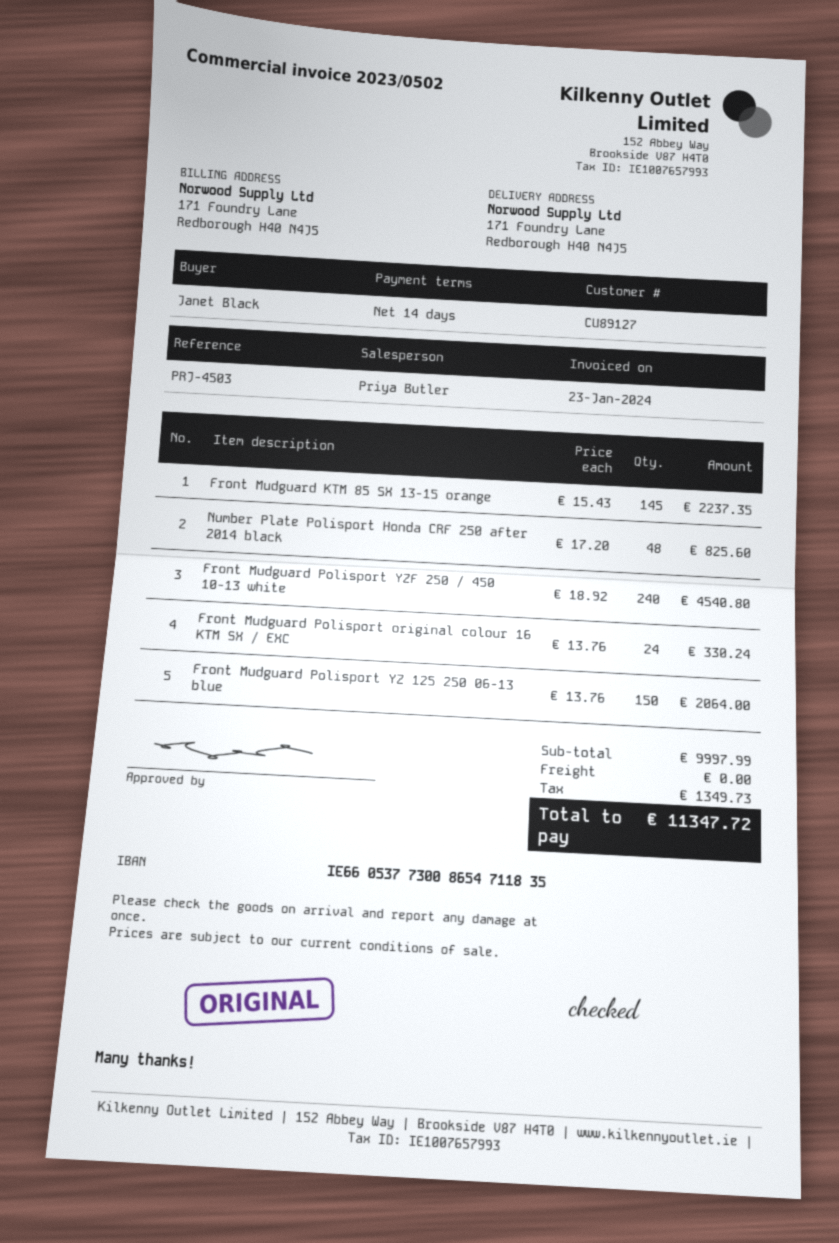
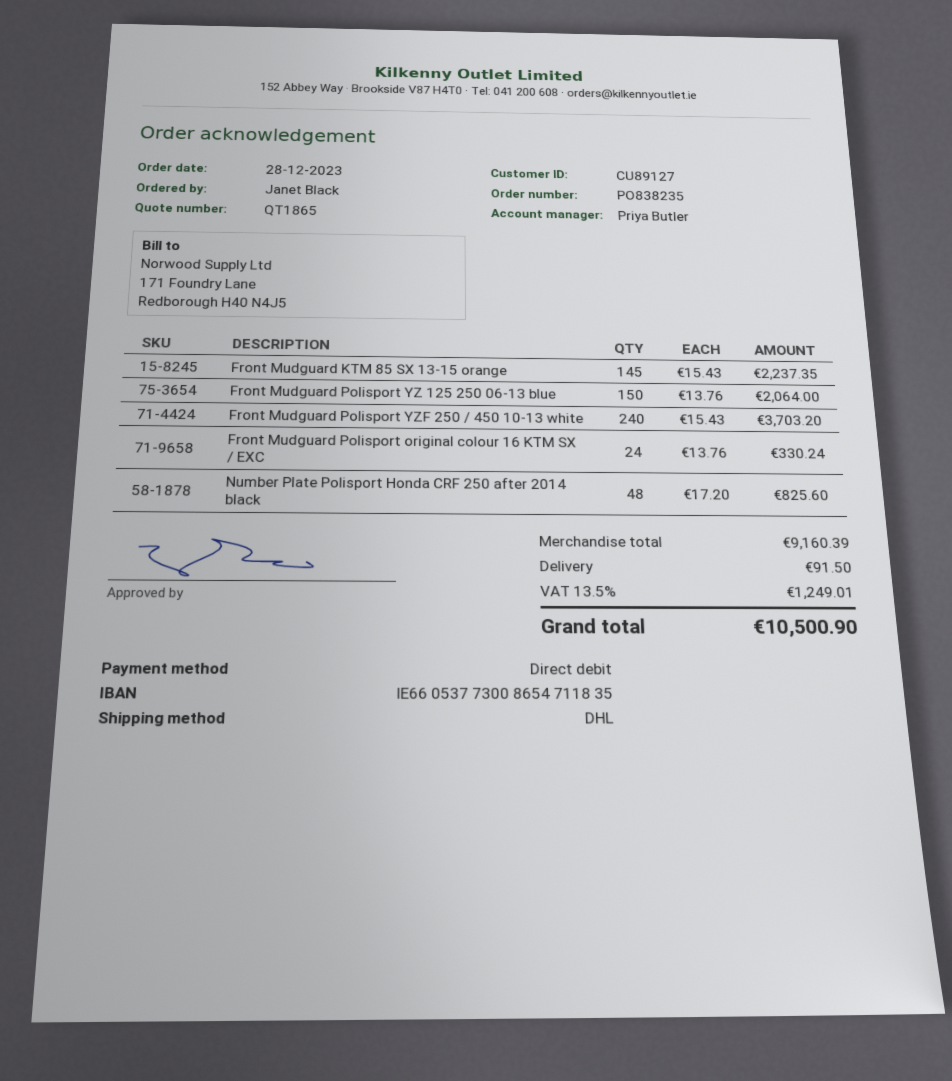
Front Mudguard Polisport YZF 250 / 450 10-13 white: 240 x 18.92 = 4540.80 -> 240 x 15.43 = 3703.20
subtotal: 9997.99 -> 9160.39
shipping: 0.00 -> 91.50
tax: 1349.73 -> 1249.01
total: 11347.72 -> 10500.90

